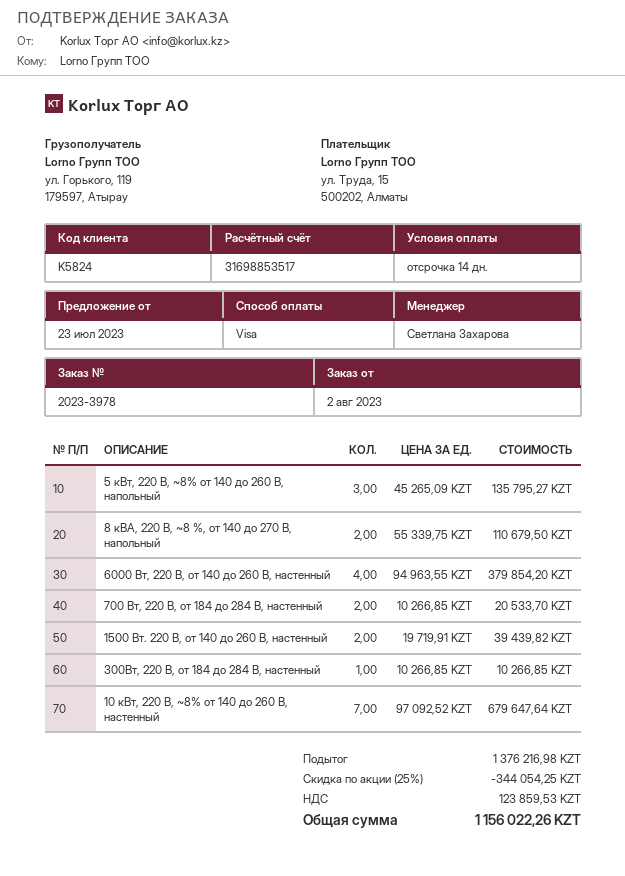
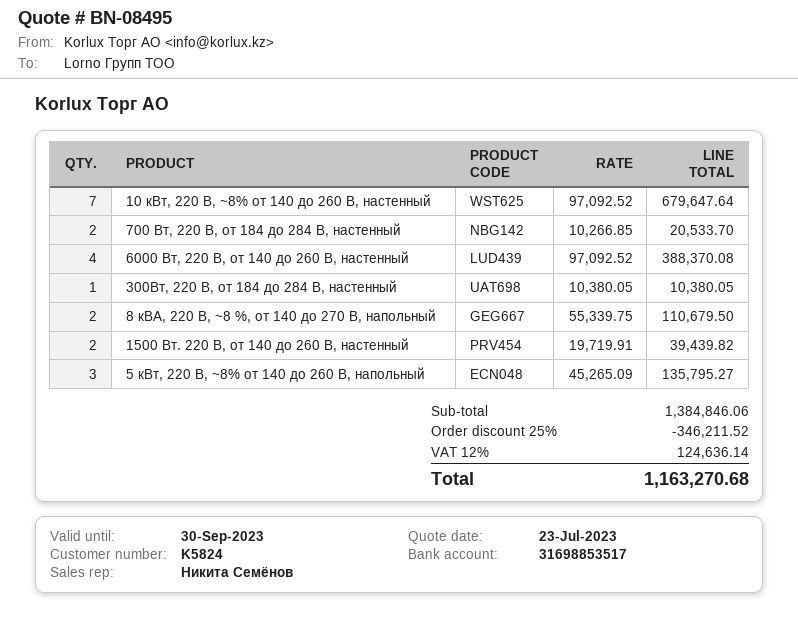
sales rep: Светлана Захарова -> Никита Семёнов
6000 Вт, 220 В, от 140 до 260 В, настенный: 4 x 94963.55 = 379854.20 -> 4 x 97092.52 = 388370.08
300Вт, 220 В, от 184 до 284 В, настенный: 1 x 10266.85 = 10266.85 -> 1 x 10380.05 = 10380.05
subtotal: 1376216.98 -> 1384846.06
discount: 25% = 344054.25 -> 25% = 346211.52
tax: 123859.53 -> 124636.14
total: 1156022.26 -> 1163270.68

